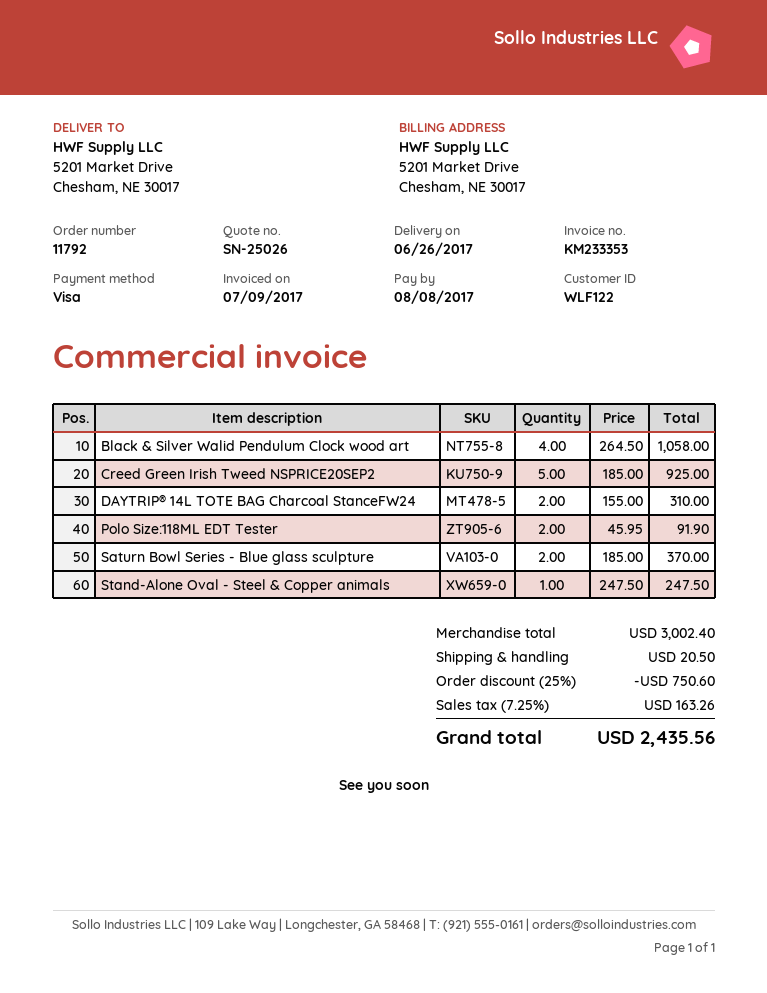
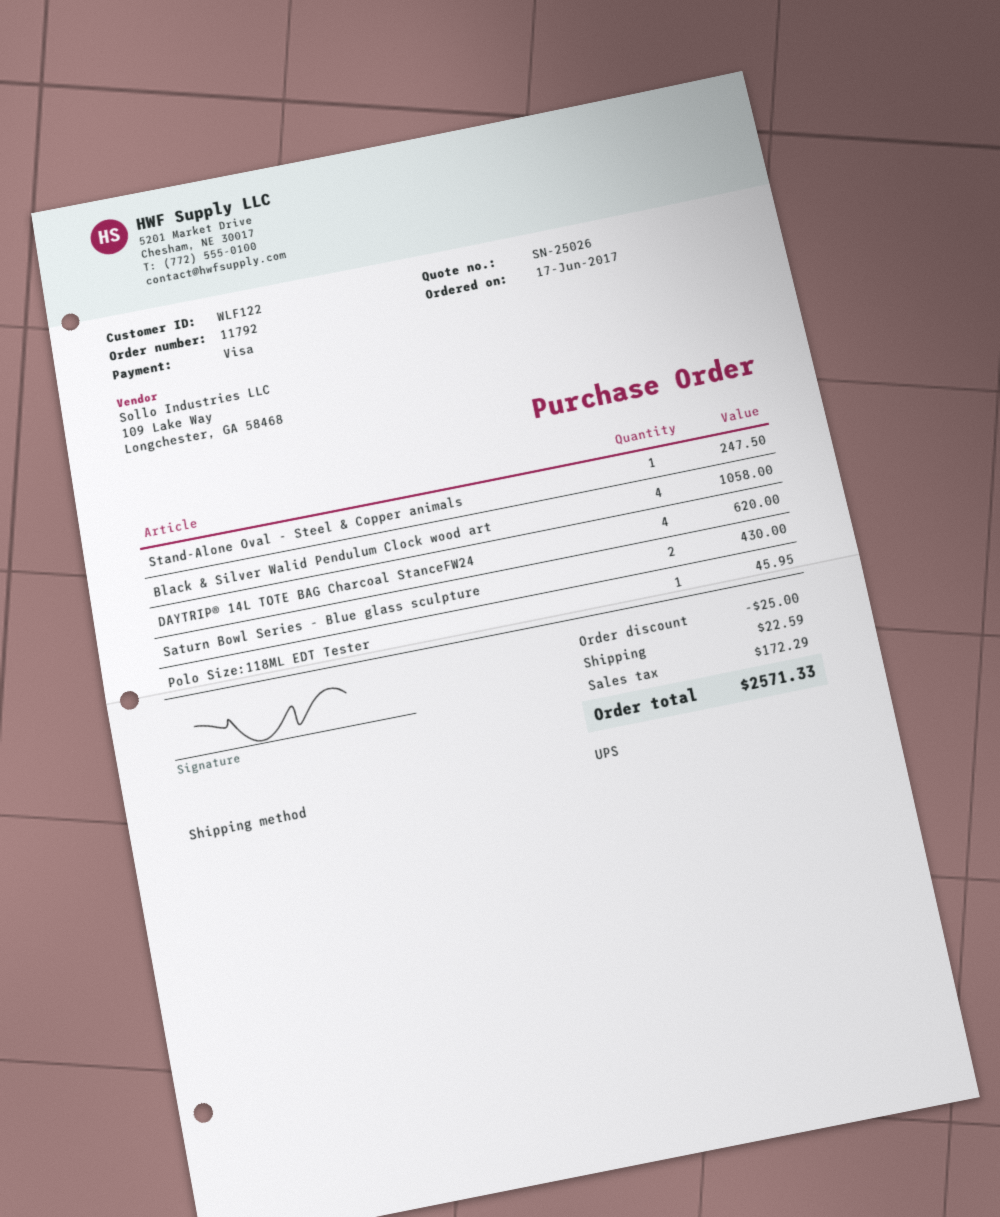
Creed Green Irish Tweed NSPRICE20SEP2: 5 for 925.00 -> none
DAYTRIP® 14L TOTE BAG Charcoal StanceFW24: 2 for 310.00 -> 4 for 620.00
Polo Size:118ML EDT Tester: 2 for 91.90 -> 1 for 45.95
Saturn Bowl Series - Blue glass sculpture: 2 for 370.00 -> 2 for 430.00
discount: 750.60 -> 25.00
shipping: 20.50 -> 22.59
tax: 163.26 -> 172.29
total: 2435.56 -> 2571.33

